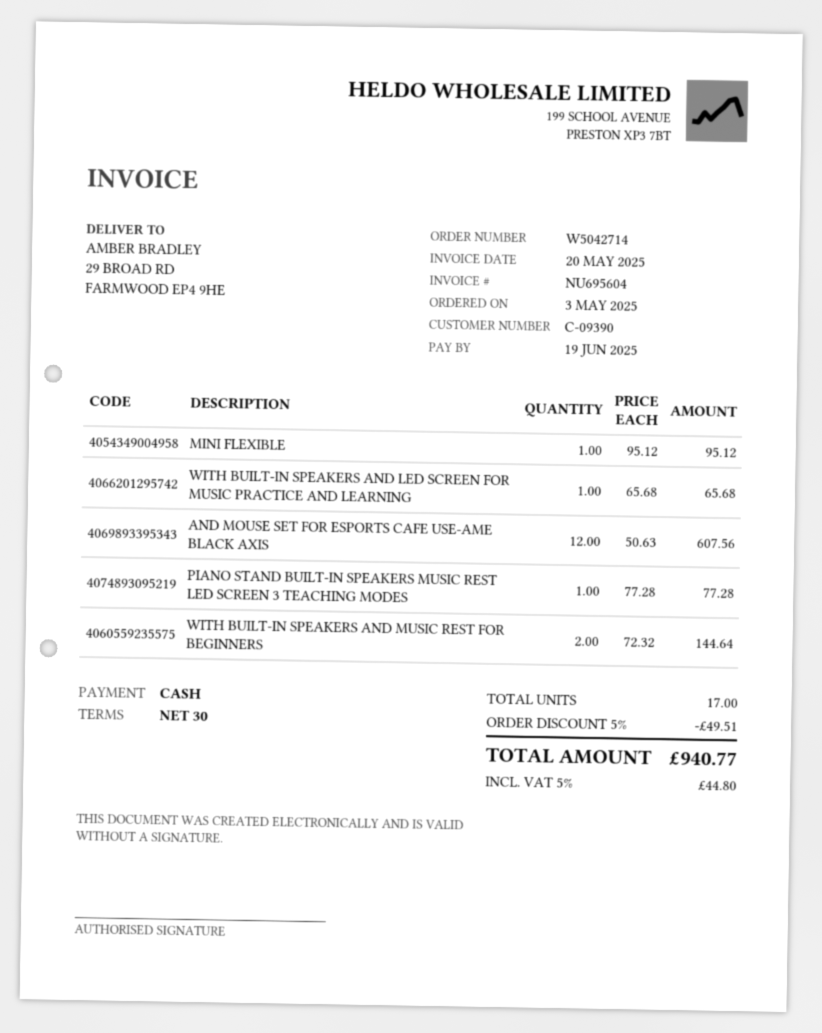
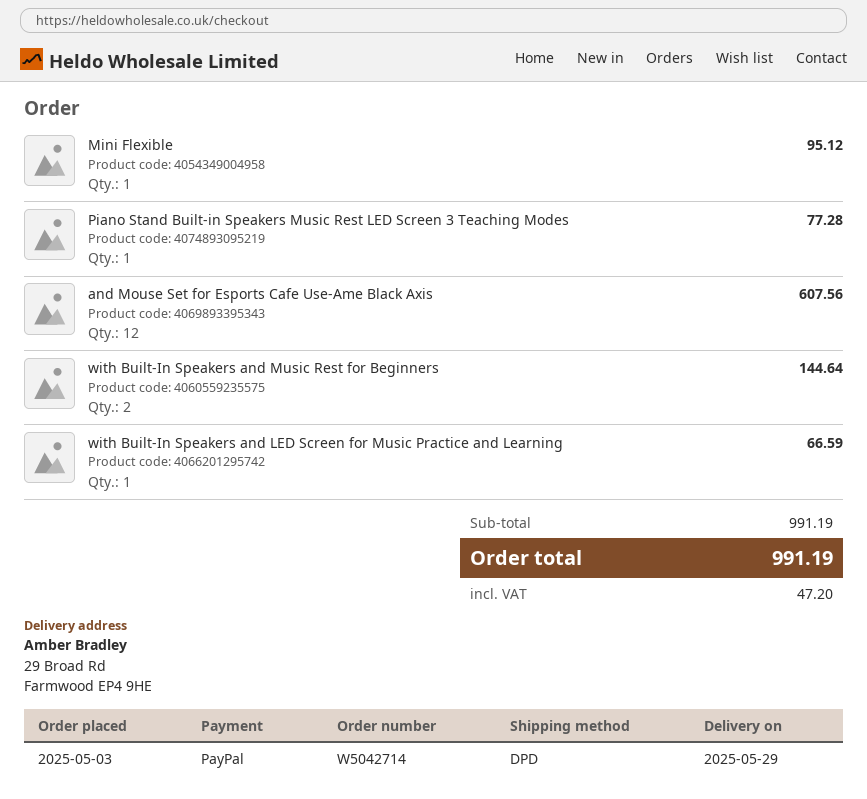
payment method: cash -> PayPal
WITH BUILT-IN SPEAKERS AND LED SCREEN FOR MUSIC PRACTICE AND LEARNING: 1 for 65.68 -> 1 for 66.59
discount: 5% = 49.51 -> none
tax: 44.80 -> 47.20
total: 940.77 -> 991.19

